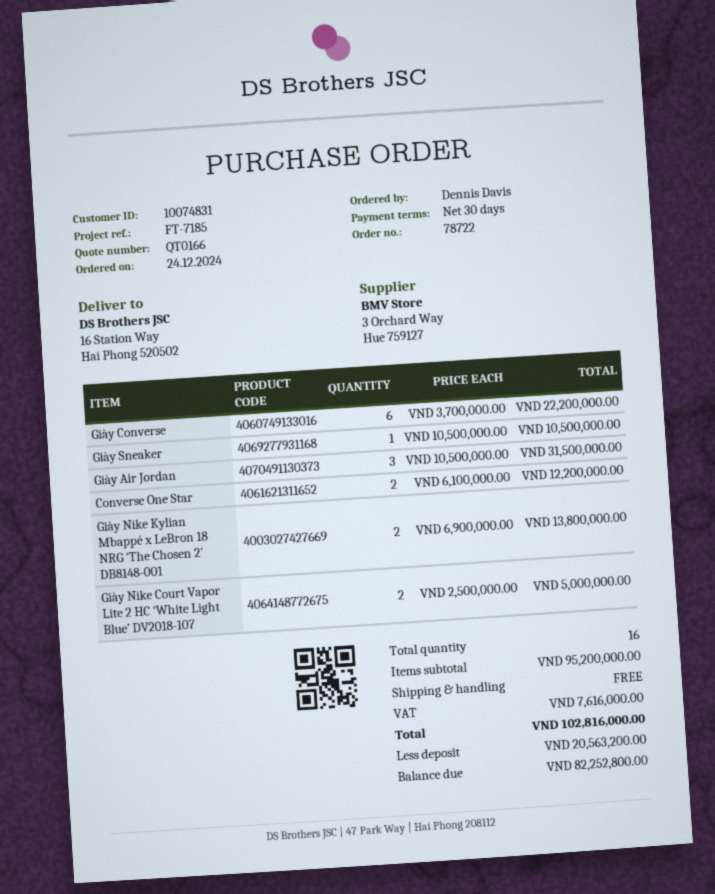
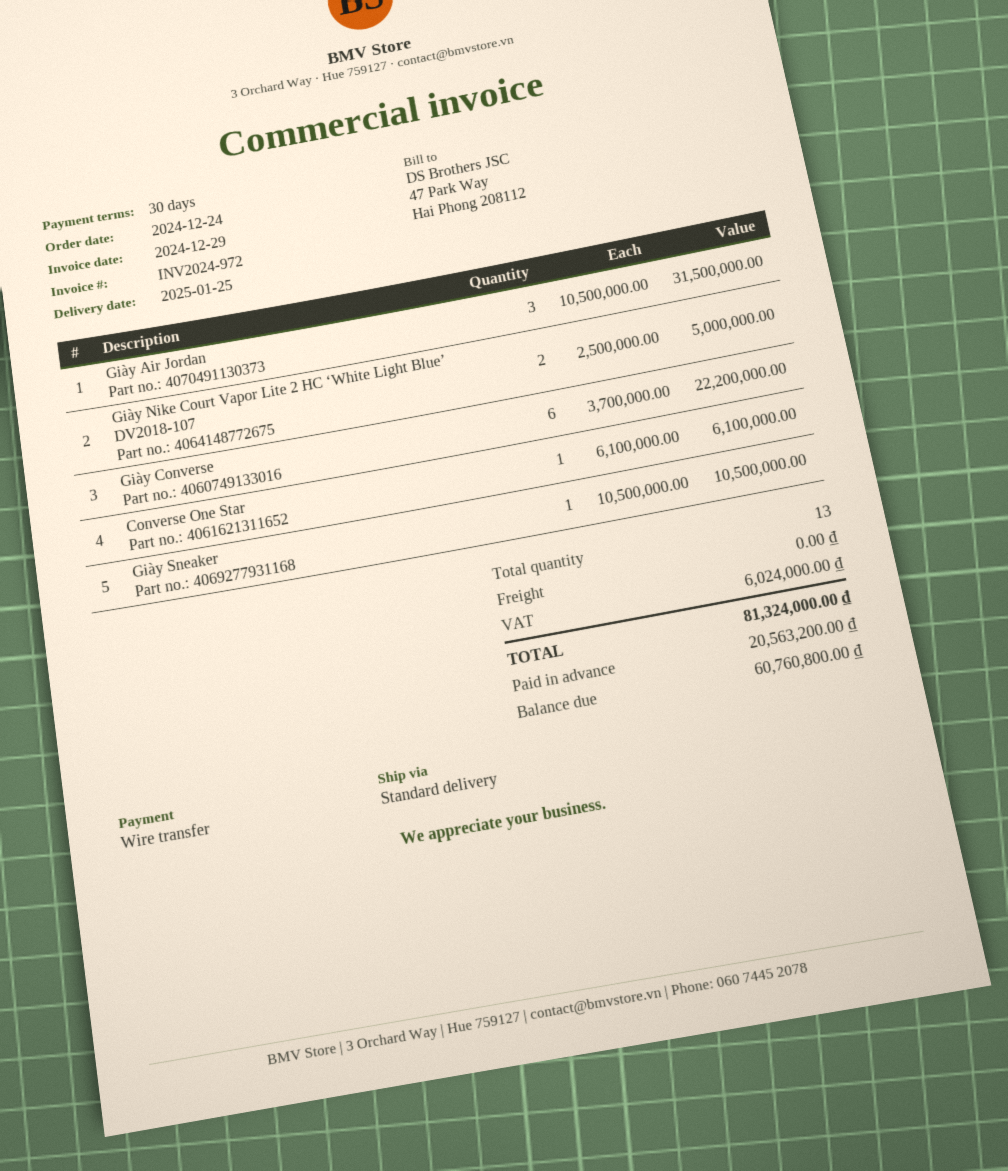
Converse One Star: 2 x 6100000.00 = 12200000.00 -> 1 x 6100000.00 = 6100000.00
Giày Nike Kylian Mbappé x LeBron 18 NRG ‘The Chosen 2’ DB8148-001: 2 x 6900000.00 = 13800000.00 -> none
total quantity: 16 -> 13
tax: 7616000.00 -> 6024000.00
total: 102816000.00 -> 81324000.00
balance: 82252800.00 -> 60760800.00

